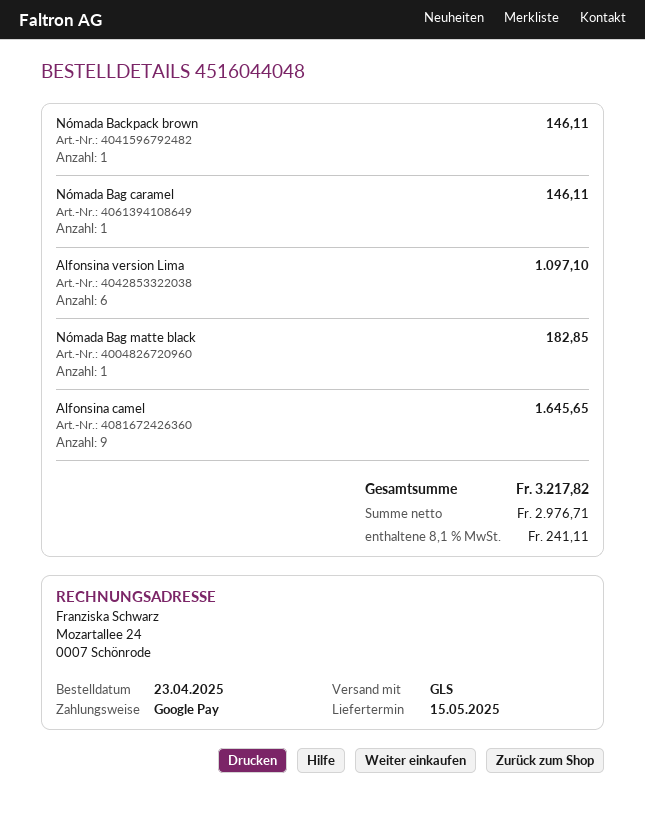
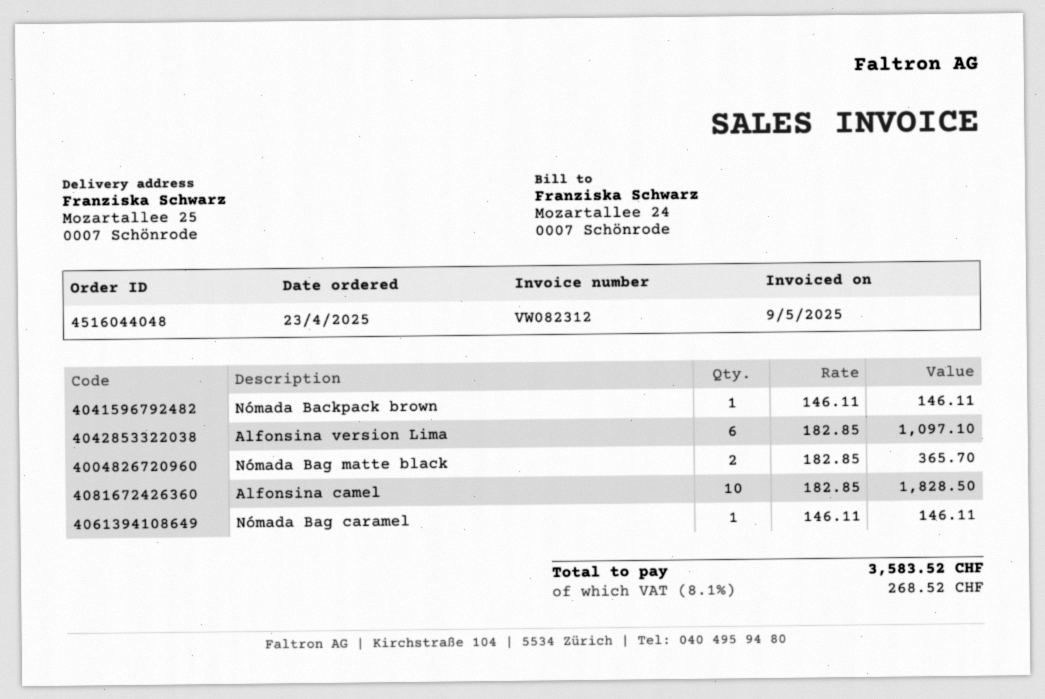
Nómada Bag matte black: 1 for 182.85 -> 2 for 365.70
Alfonsina camel: 9 for 1645.65 -> 10 for 1828.50
tax: 8.1% = 241.11 -> 8.1% = 268.52
total: 3217.82 -> 3583.52

